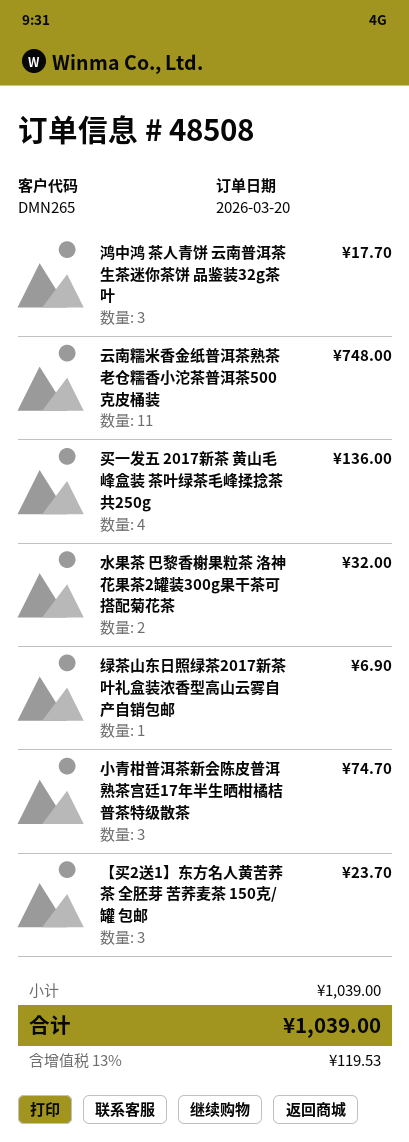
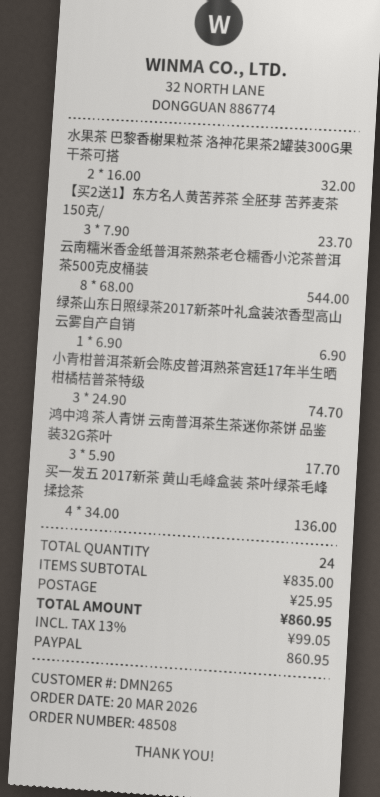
云南糯米香金纸普洱茶熟茶老仓糯香小沱茶普洱茶500克皮桶装: 11 for 748.00 -> 8 for 544.00
subtotal: 1039.00 -> 835.00
shipping: none -> 25.95
tax: 13% = 119.53 -> 13% = 99.05
total: 1039.00 -> 860.95

